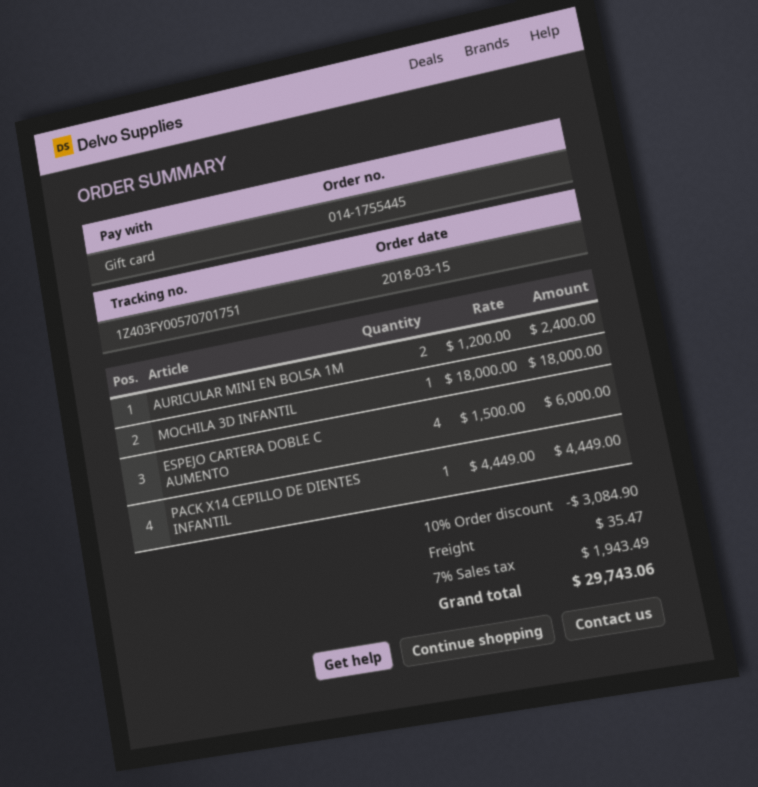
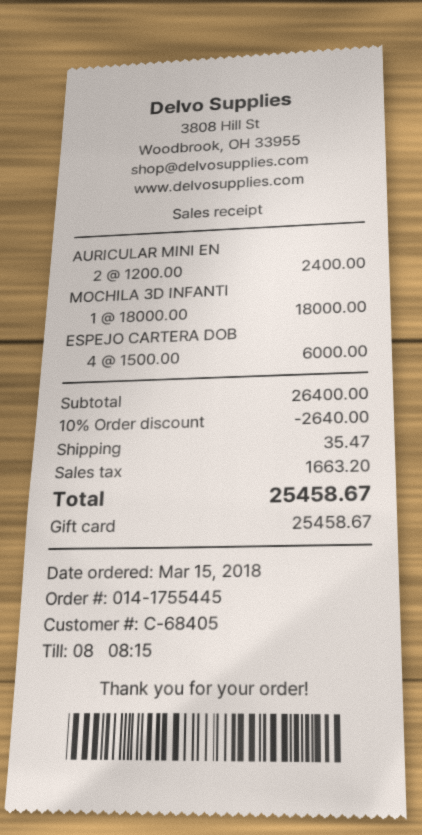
PACK X14 CEPILLO DE DIENTES INFANTIL: 1 x 4449.00 = 4449.00 -> none
discount: 10% = 3084.90 -> 10% = 2640.00
tax: 1943.49 -> 1663.20
total: 29743.06 -> 25458.67

